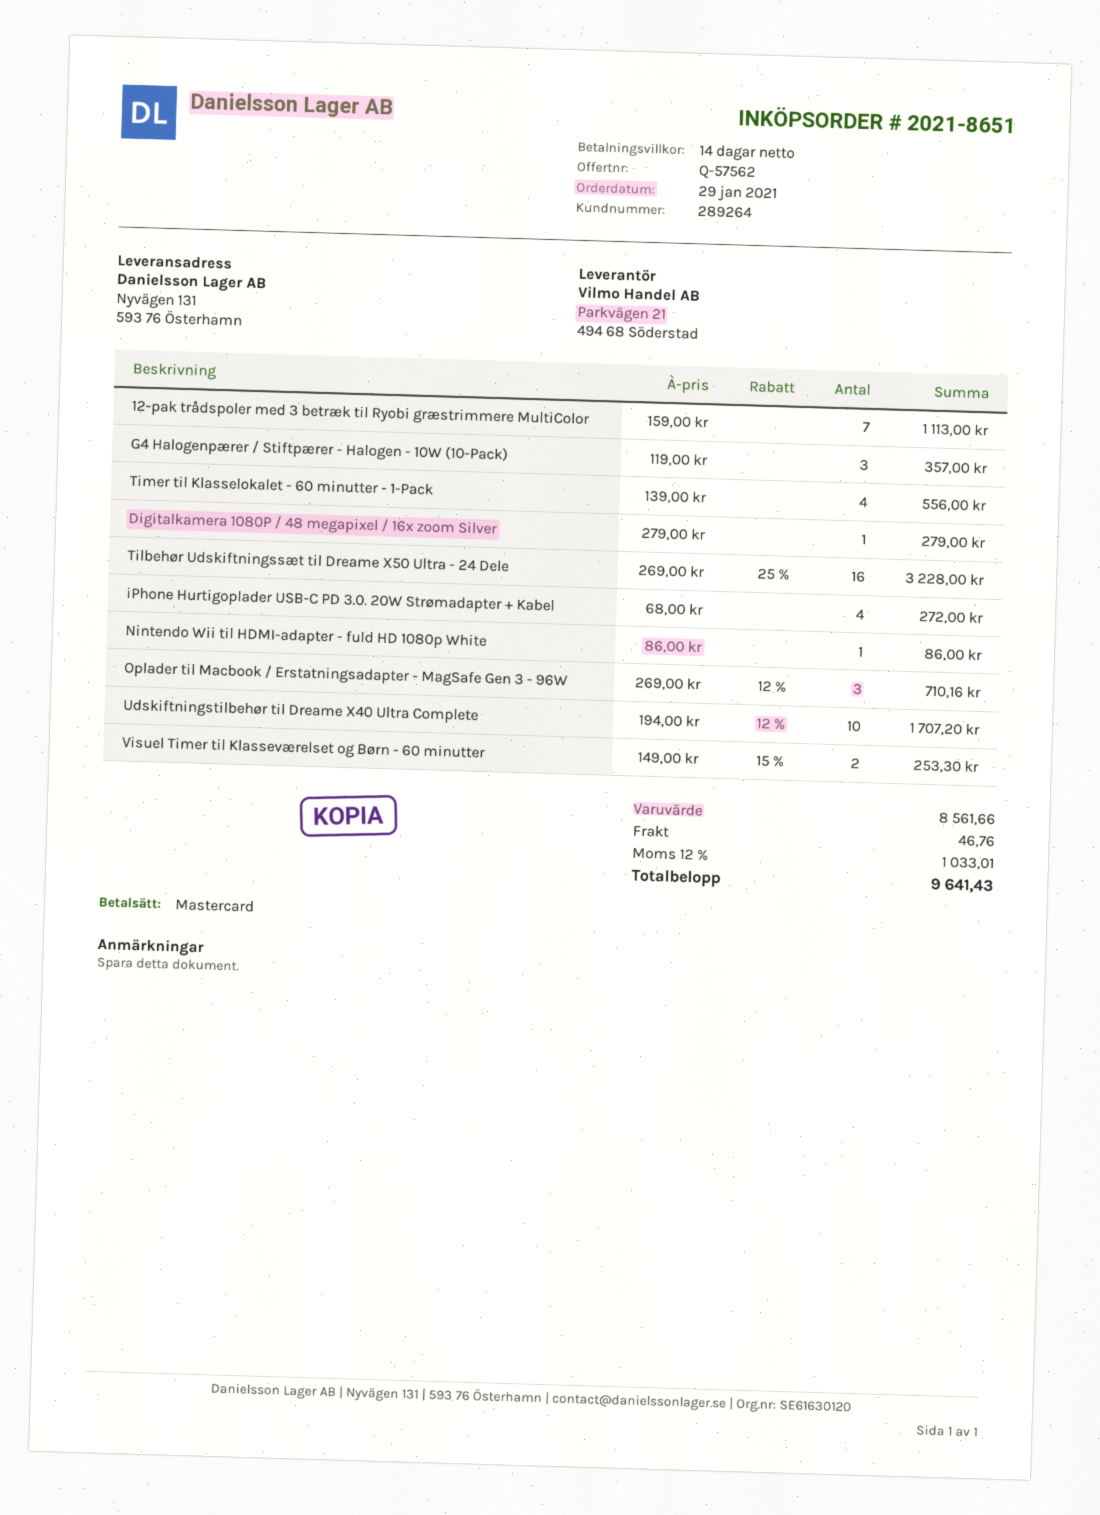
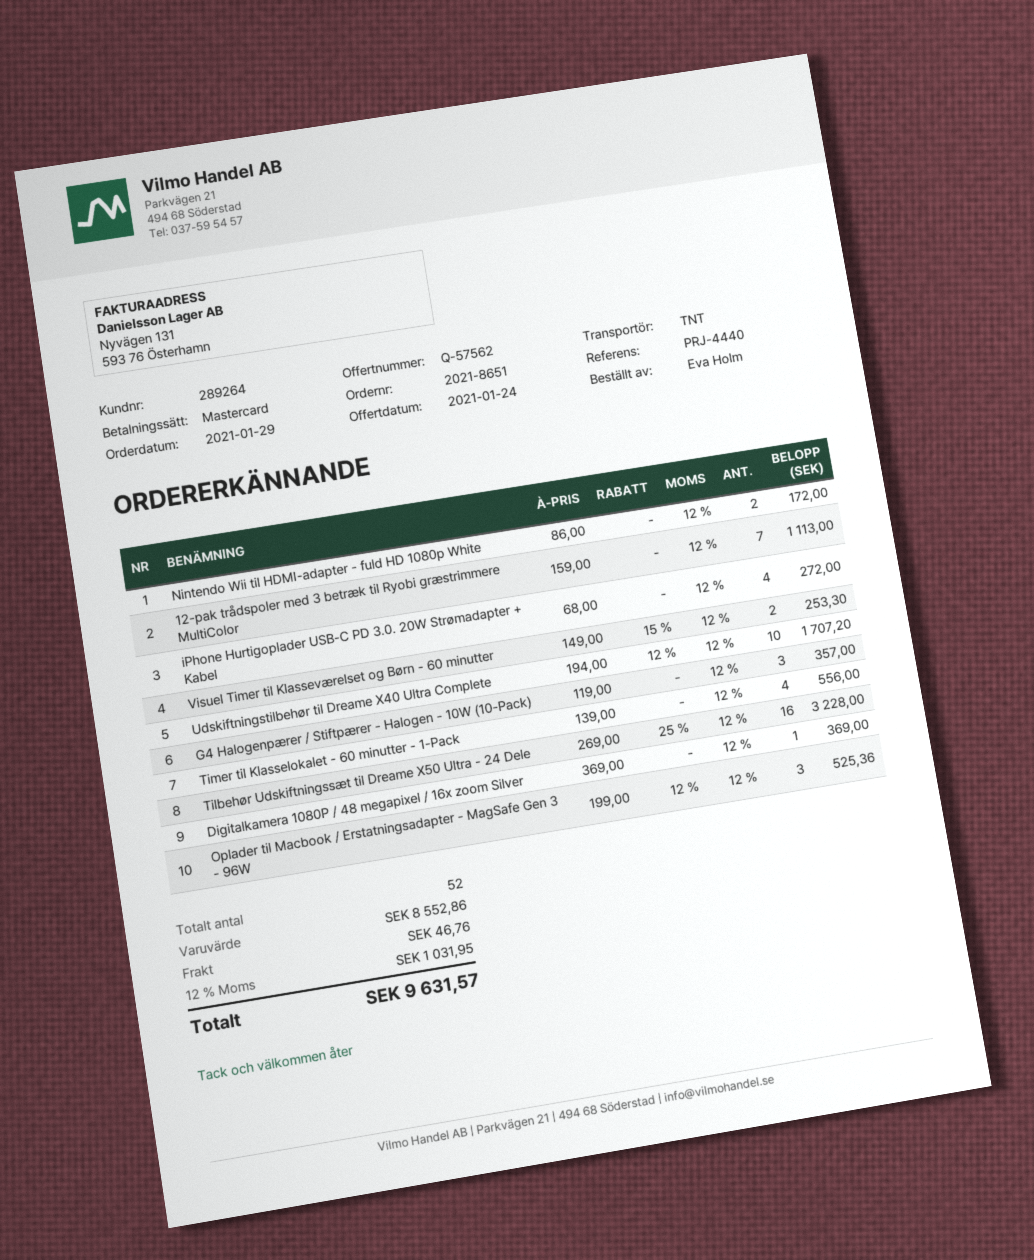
Digitalkamera 1080P / 48 megapixel / 16x zoom Silver: 1 x 279.00 = 279.00 -> 1 x 369.00 = 369.00
Nintendo Wii til HDMI-adapter - fuld HD 1080p White: 1 x 86.00 = 86.00 -> 2 x 86.00 = 172.00
Oplader til Macbook / Erstatningsadapter - MagSafe Gen 3 - 96W: 3 x 269.00 - 12% = 710.16 -> 3 x 199.00 - 12% = 525.36
subtotal: 8561.66 -> 8552.86
tax: 12% = 1033.01 -> 12% = 1031.95
total: 9641.43 -> 9631.57

